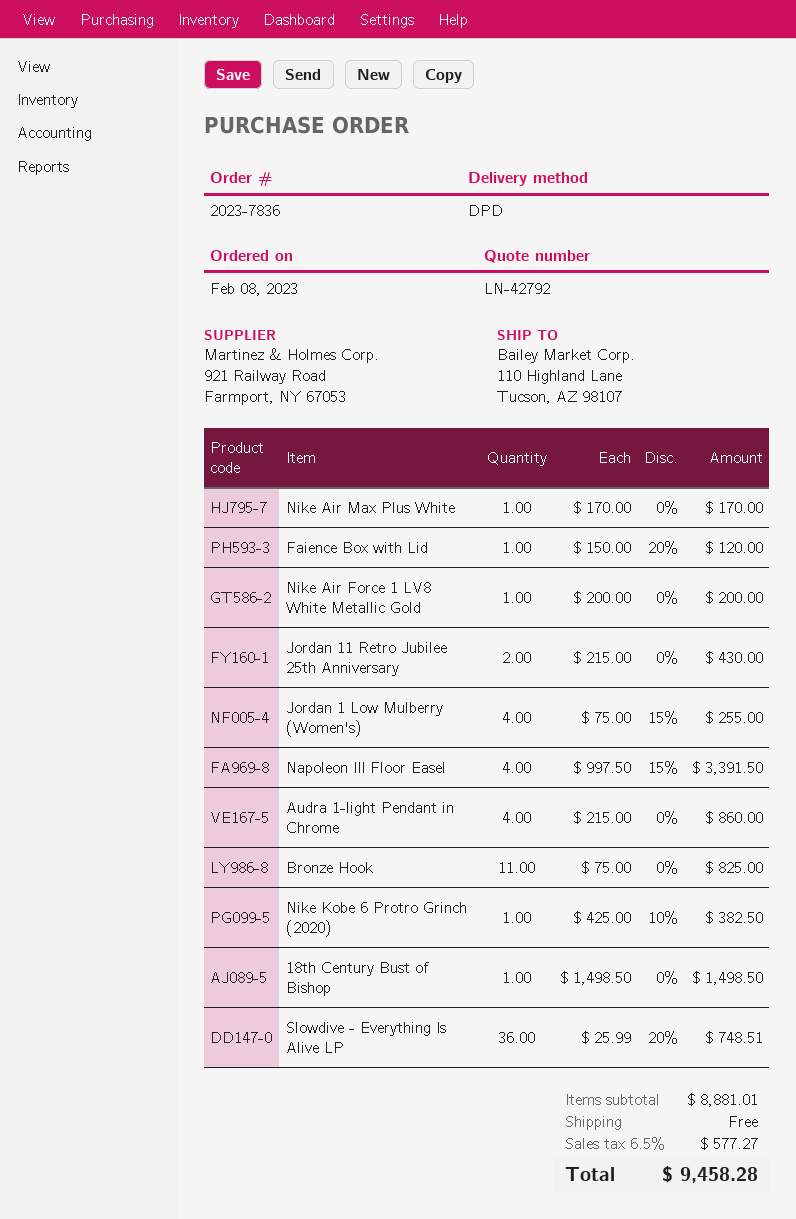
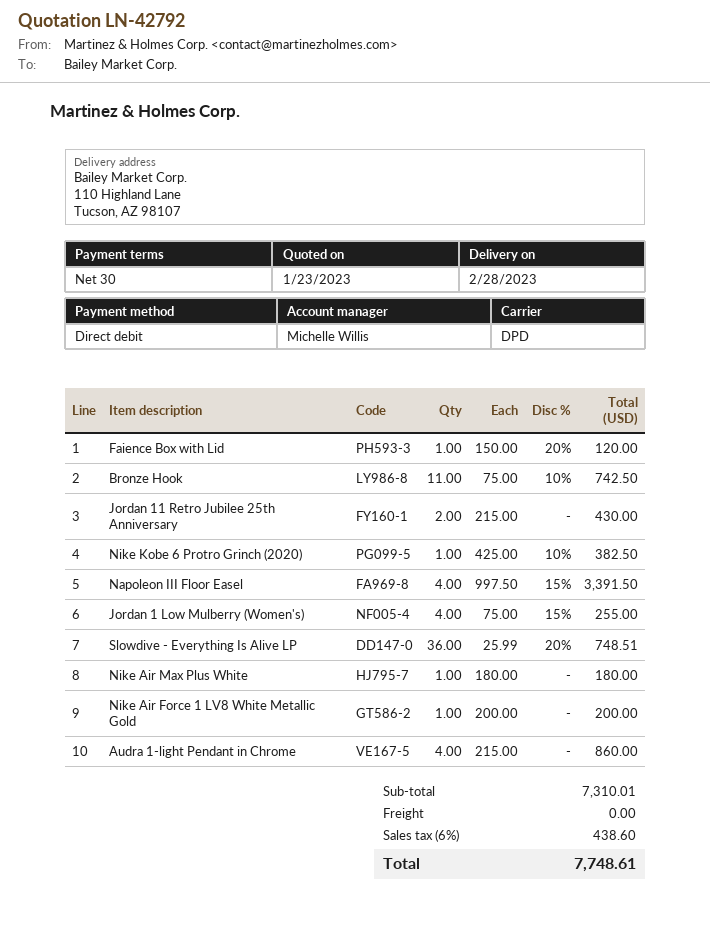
Nike Air Max Plus White: 1 x 170.00 = 170.00 -> 1 x 180.00 = 180.00
Bronze Hook: 11 x 75.00 = 825.00 -> 11 x 75.00 - 10% = 742.50
18th Century Bust of Bishop: 1 x 1498.50 = 1498.50 -> none
subtotal: 8881.01 -> 7310.01
tax: 6.5% = 577.27 -> 6% = 438.60
total: 9458.28 -> 7748.61

